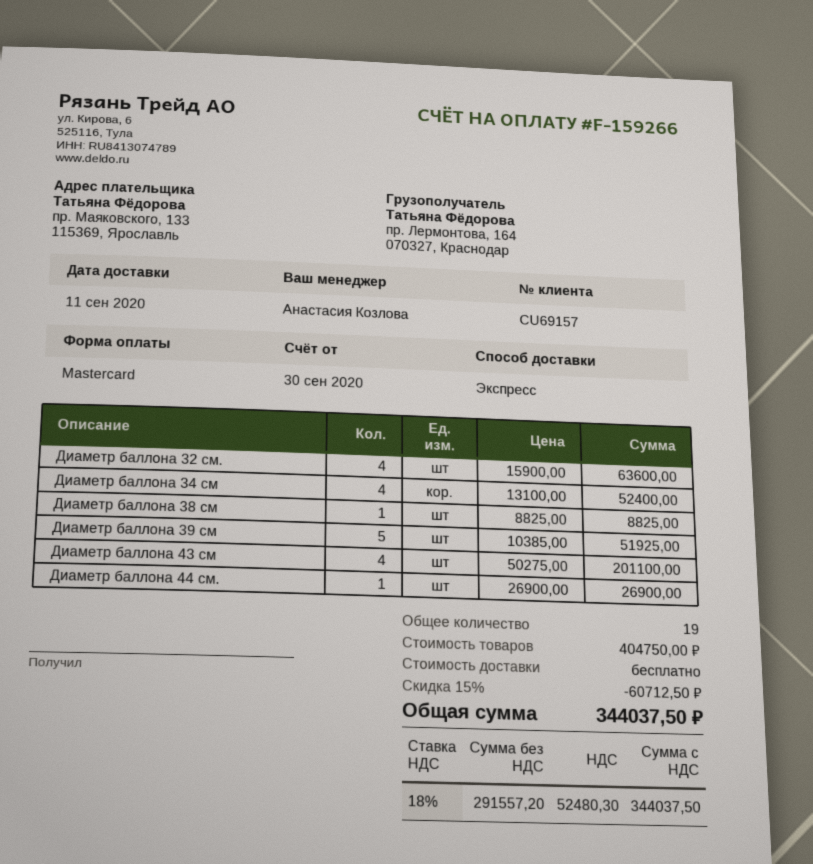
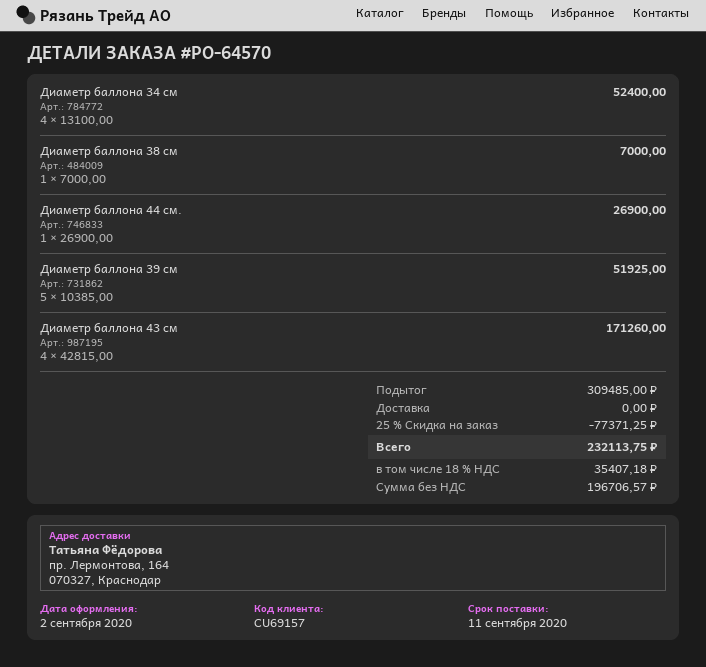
Диаметр баллона 32 см.: 4 x 15900.00 = 63600.00 -> none
Диаметр баллона 38 см: 1 x 8825.00 = 8825.00 -> 1 x 7000.00 = 7000.00
Диаметр баллона 43 см: 4 x 50275.00 = 201100.00 -> 4 x 42815.00 = 171260.00
subtotal: 404750.00 -> 309485.00
discount: 15% = 60712.50 -> 25% = 77371.25
net: 291557.20 -> 196706.57
tax: 18% = 52480.30 -> 18% = 35407.18
total: 344037.50 -> 232113.75

